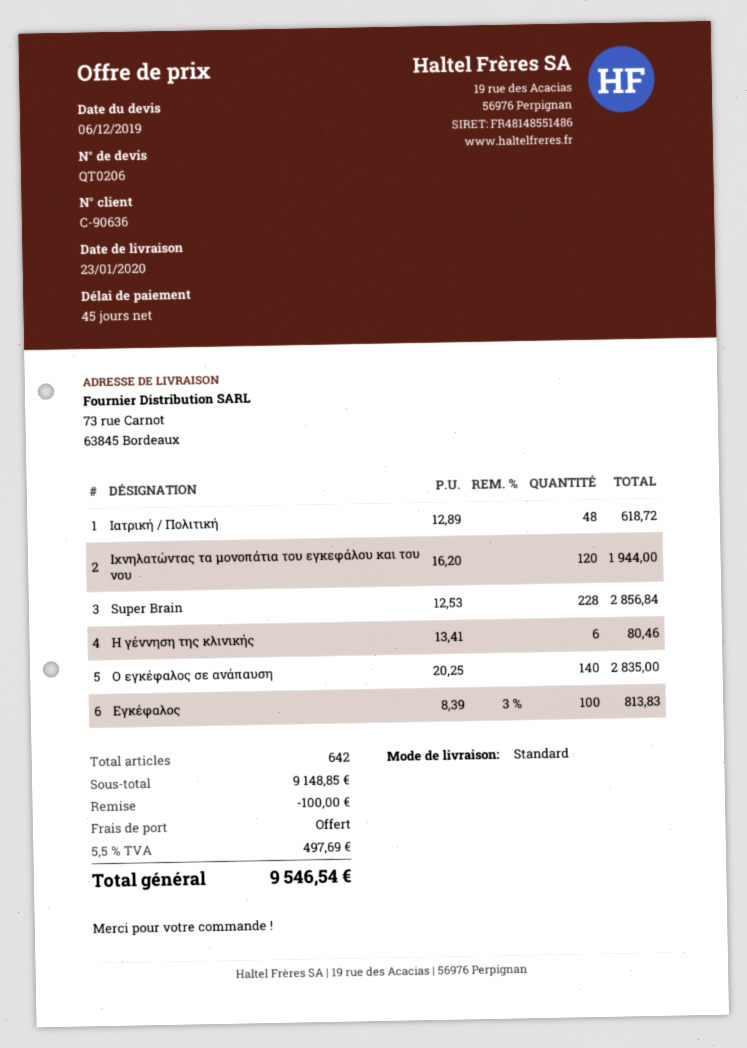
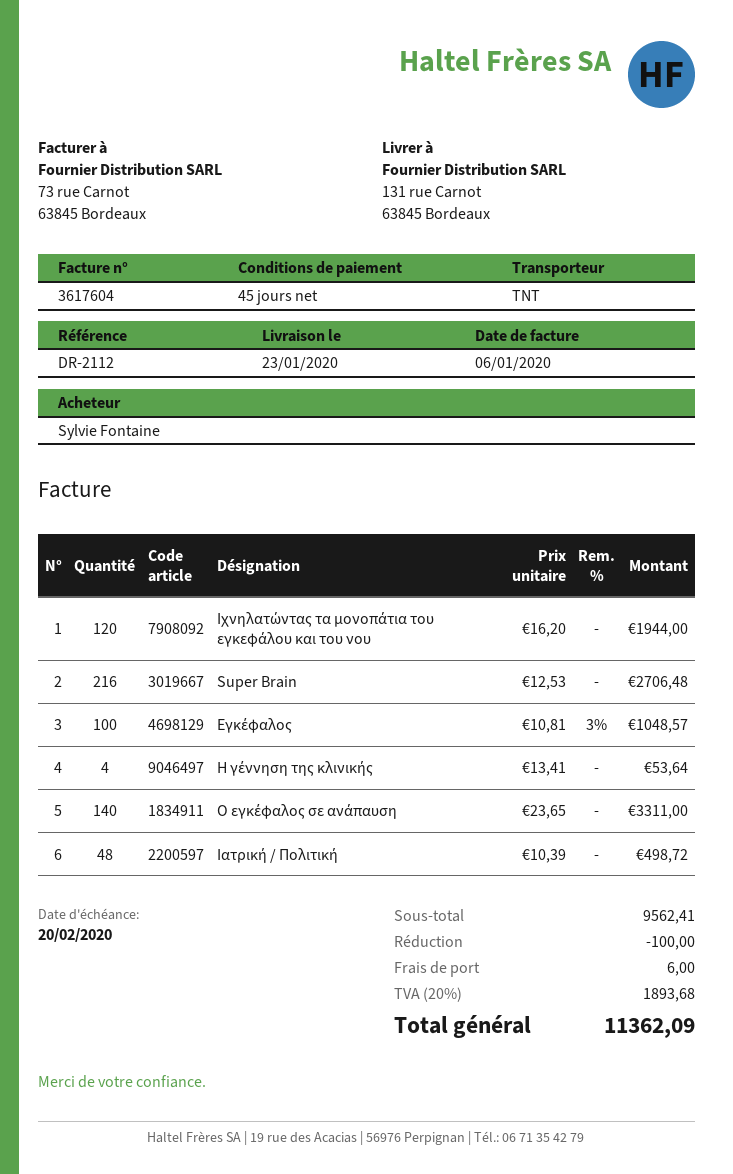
shipping method: standard -> TNT
ship to: 73 rue Carnot, 63845 Bordeaux -> 131 rue Carnot, 63845 Bordeaux
Ιατρική / Πολιτική: 48 x 12.89 = 618.72 -> 48 x 10.39 = 498.72
Super Brain: 228 x 12.53 = 2856.84 -> 216 x 12.53 = 2706.48
Η γέννηση της κλινικής: 6 x 13.41 = 80.46 -> 4 x 13.41 = 53.64
Ο εγκέφαλος σε ανάπαυση: 140 x 20.25 = 2835.00 -> 140 x 23.65 = 3311.00
Εγκέφαλος: 100 x 8.39 - 3% = 813.83 -> 100 x 10.81 - 3% = 1048.57
subtotal: 9148.85 -> 9562.41
shipping: 0.00 -> 6.00
tax: 5.5% = 497.69 -> 20% = 1893.68
total: 9546.54 -> 11362.09

